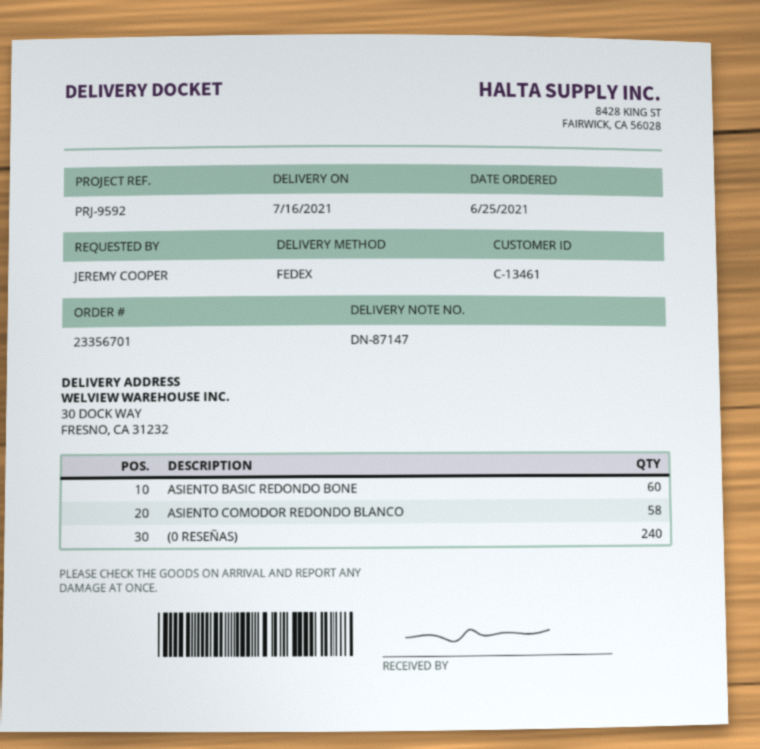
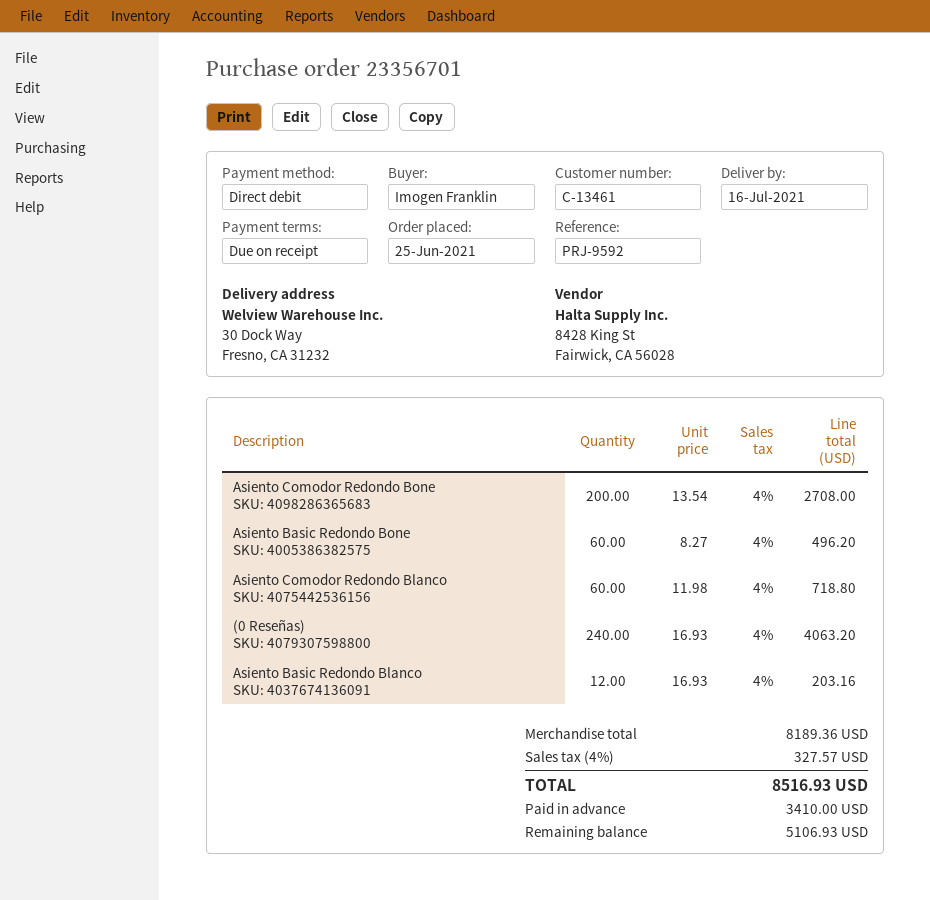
ordered by: JEREMY COOPER -> Imogen Franklin
ASIENTO COMODOR REDONDO BLANCO: 58 -> 60
Asiento Comodor Redondo Bone: none -> 200
Asiento Basic Redondo Blanco: none -> 12

